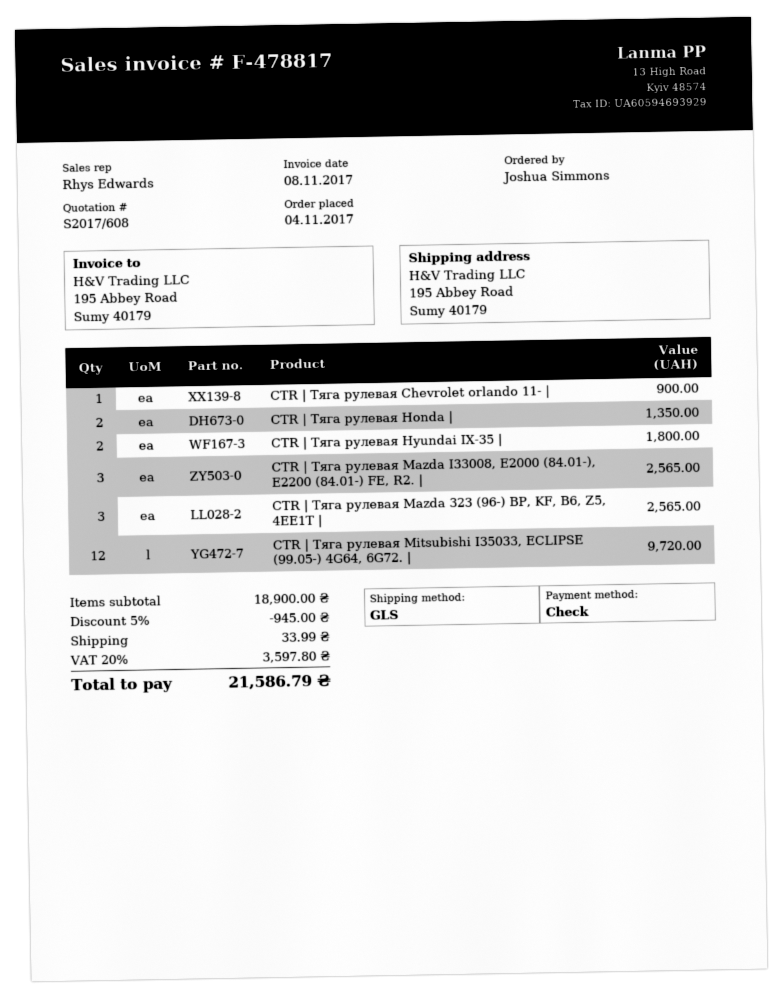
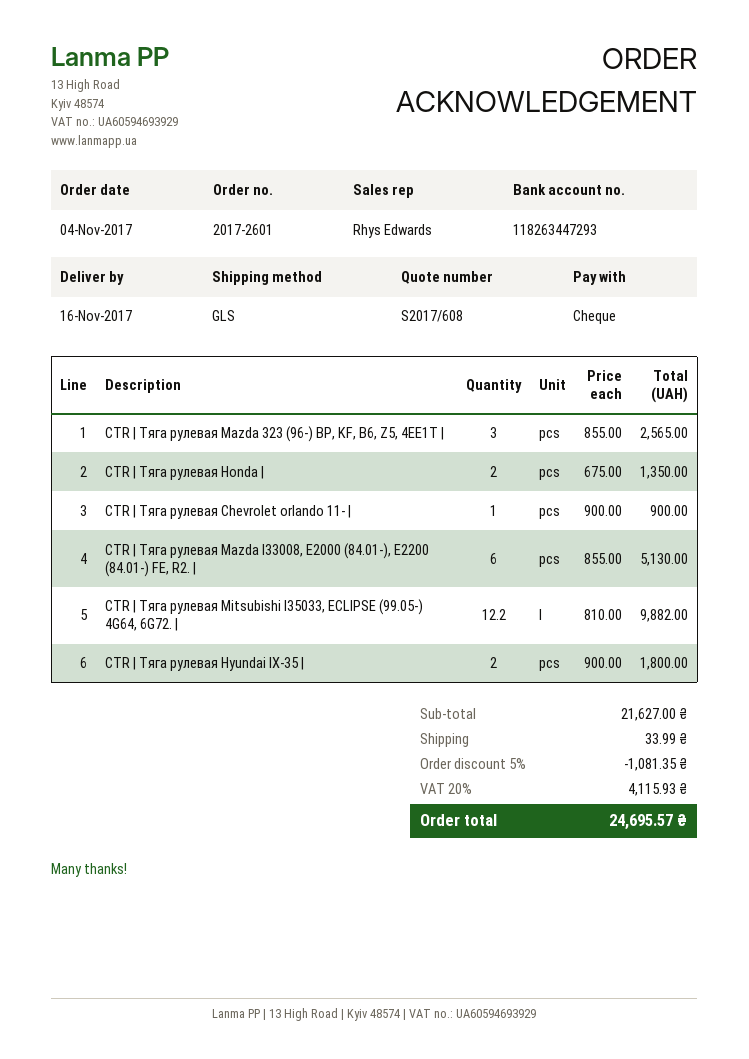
CTR | Тяга рулевая Mazda I33008, E2000 (84.01-), E2200 (84.01-) FE, R2. |: 3 for 2565.00 -> 6 for 5130.00
CTR | Тяга рулевая Mitsubishi I35033, ECLIPSE (99.05-) 4G64, 6G72. |: 12 for 9720.00 -> 12.2 for 9882.00
subtotal: 18900.00 -> 21627.00
discount: 5% = 945.00 -> 5% = 1081.35
tax: 20% = 3597.80 -> 20% = 4115.93
total: 21586.79 -> 24695.57

